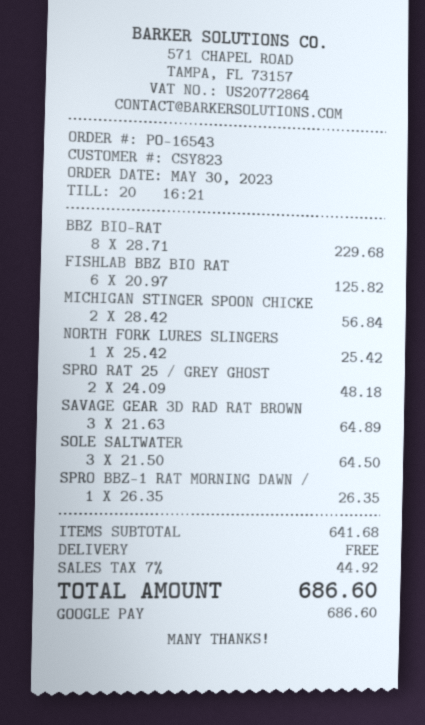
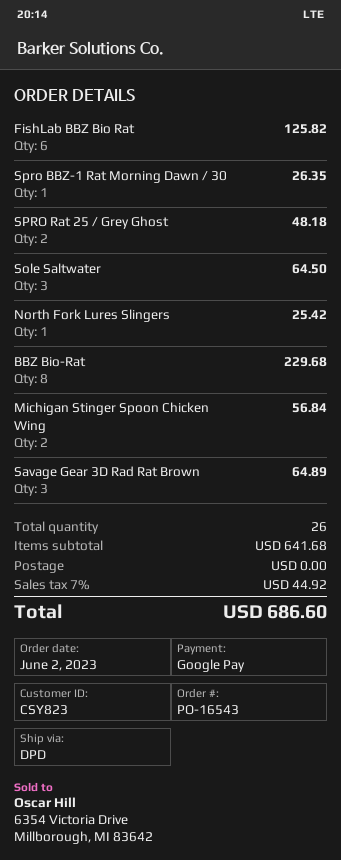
order date: 2023-05-30 -> 2023-06-02

